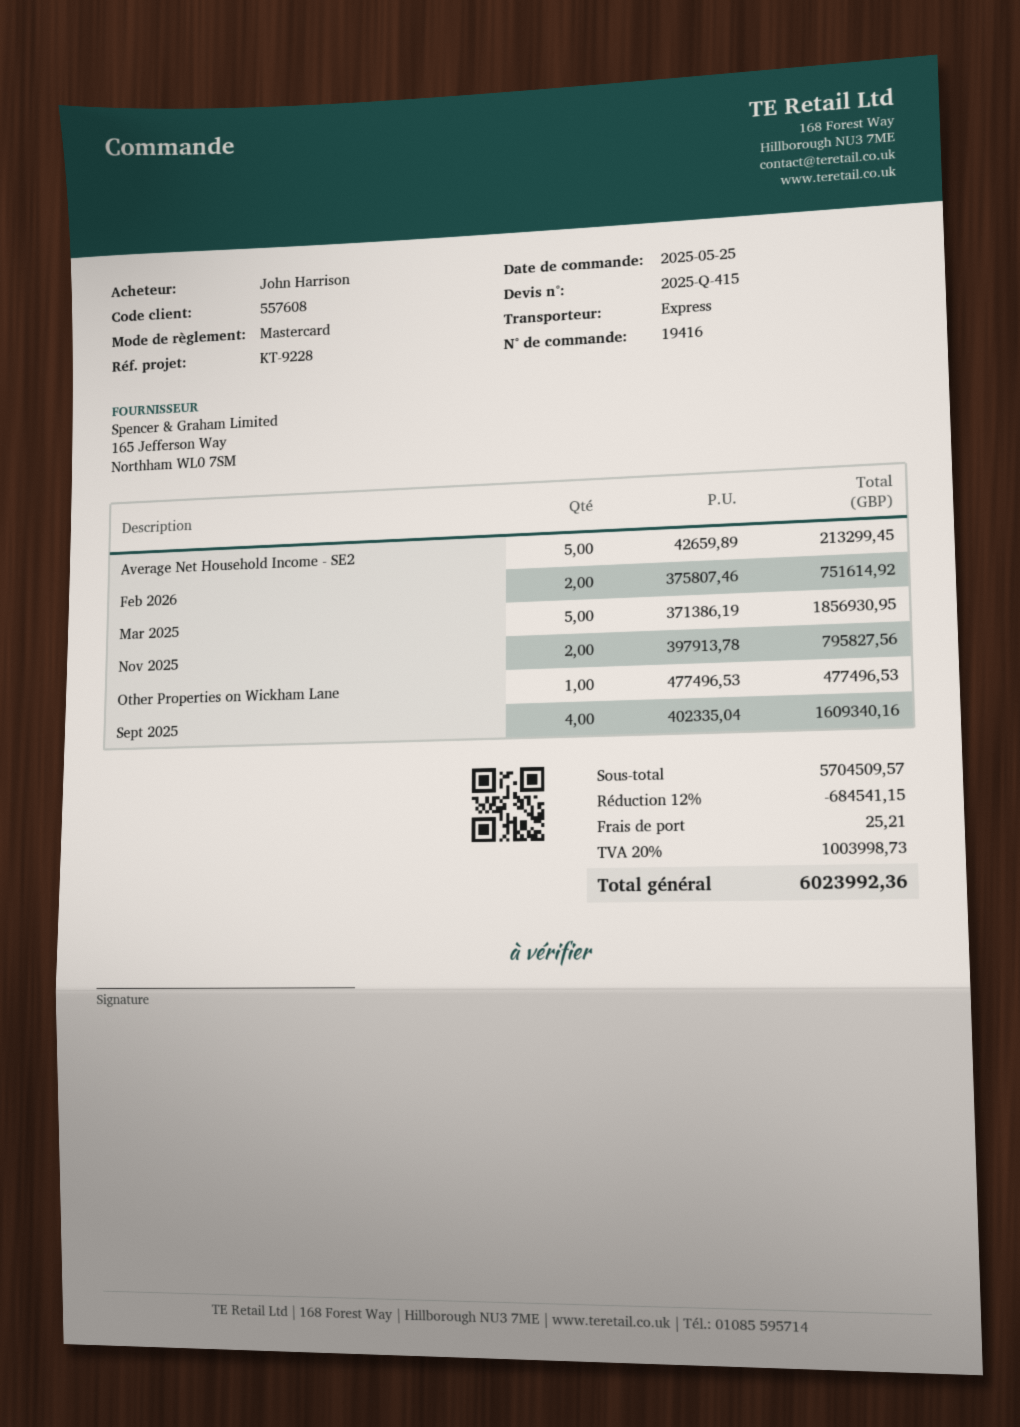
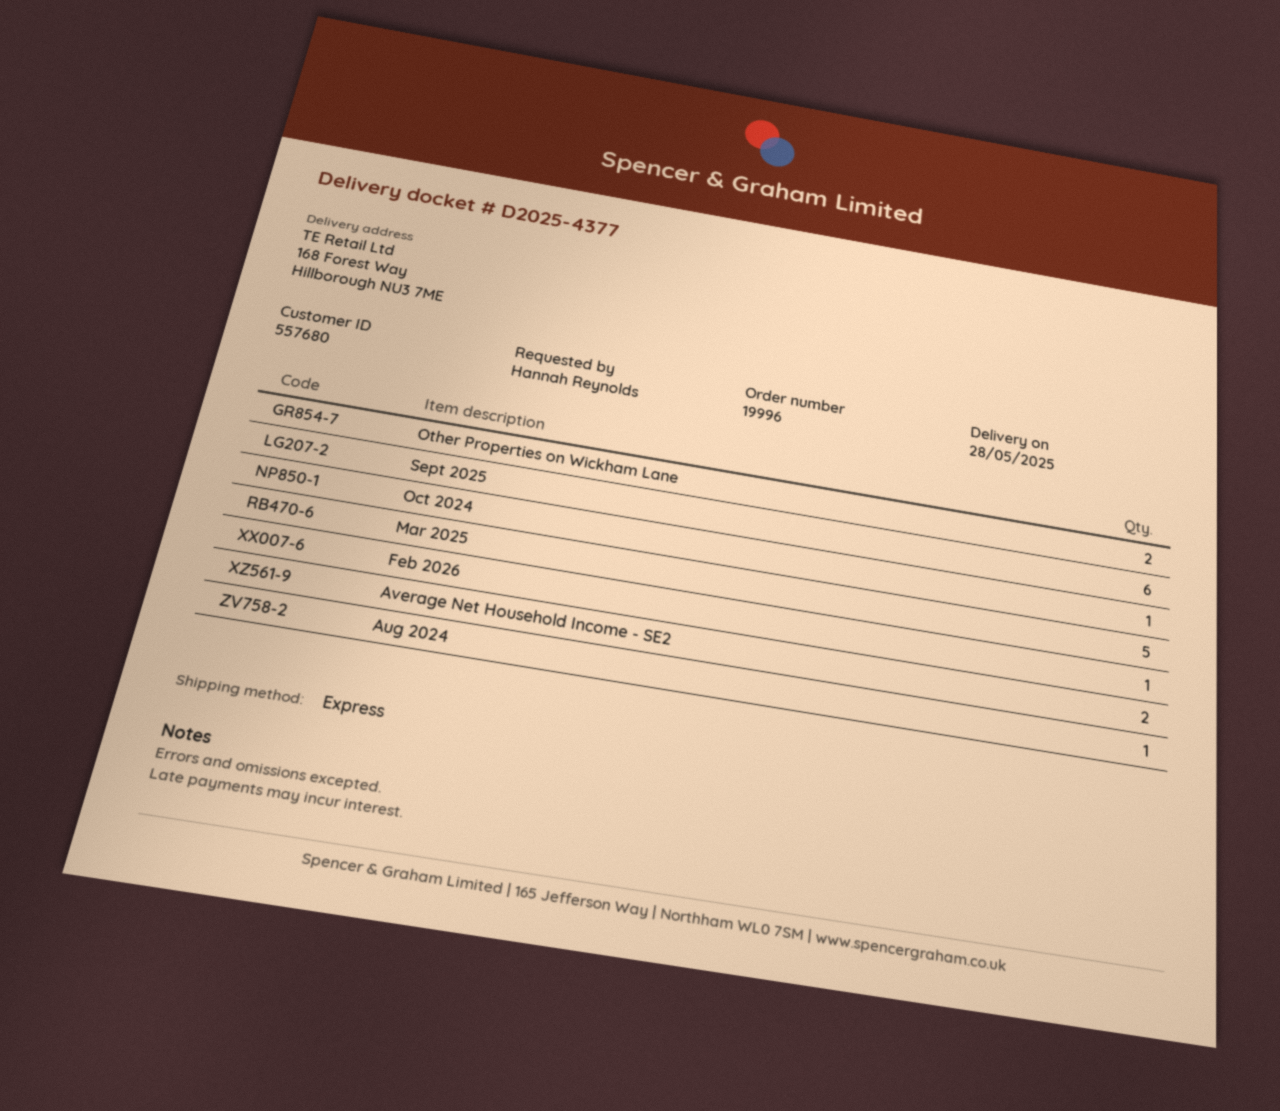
order number: 19416 -> 19996
customer number: 557608 -> 557680
ordered by: John Harrison -> Hannah Reynolds
Average Net Household Income - SE2: 5 -> 2
Feb 2026: 2 -> 1
Nov 2025: 2 -> none
Other Properties on Wickham Lane: 1 -> 2
Sept 2025: 4 -> 6
Oct 2024: none -> 1
Aug 2024: none -> 1

